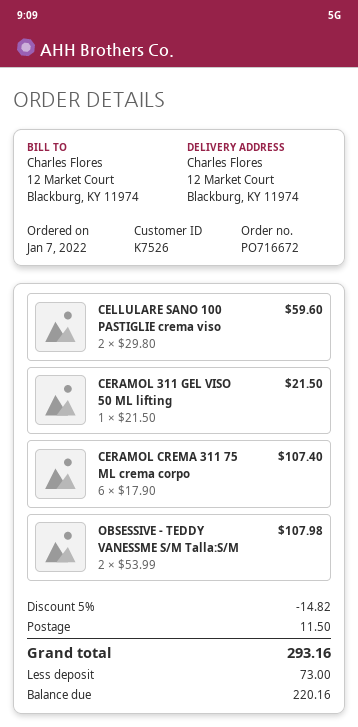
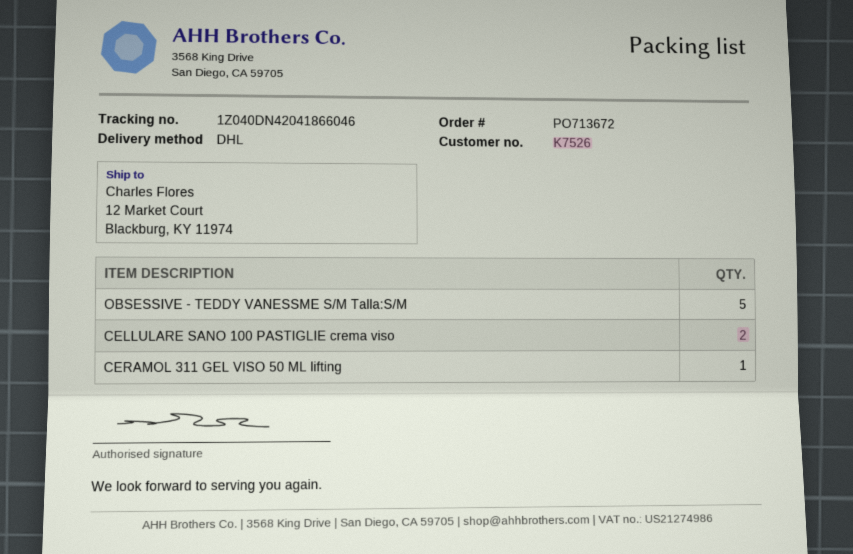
order number: PO716672 -> PO713672
CERAMOL CREMA 311 75 ML crema corpo: 6 -> none
OBSESSIVE - TEDDY VANESSME S/M Talla:S/M: 2 -> 5

